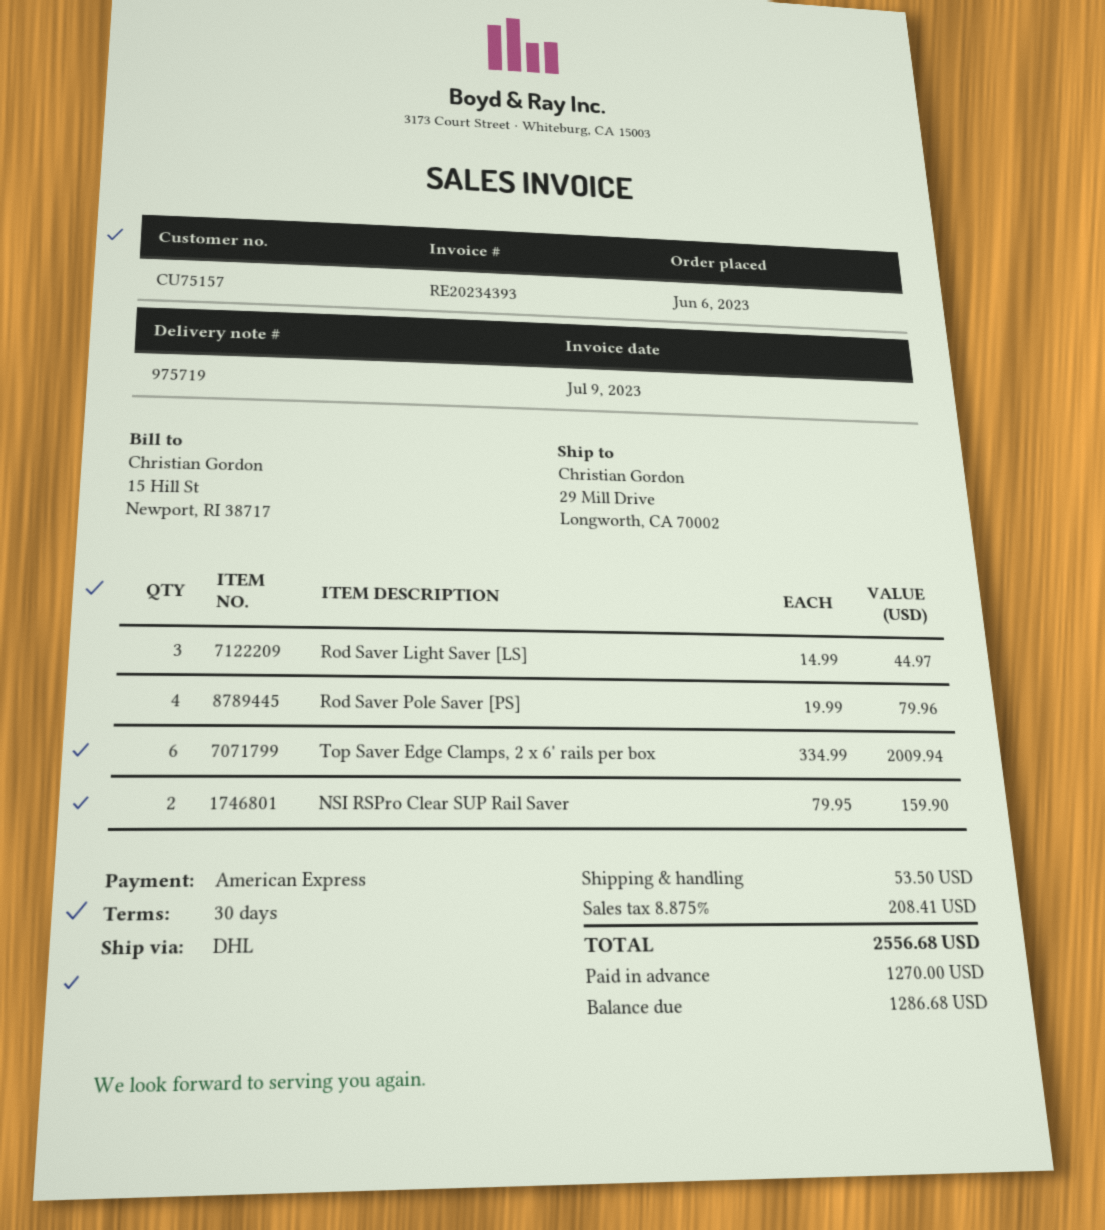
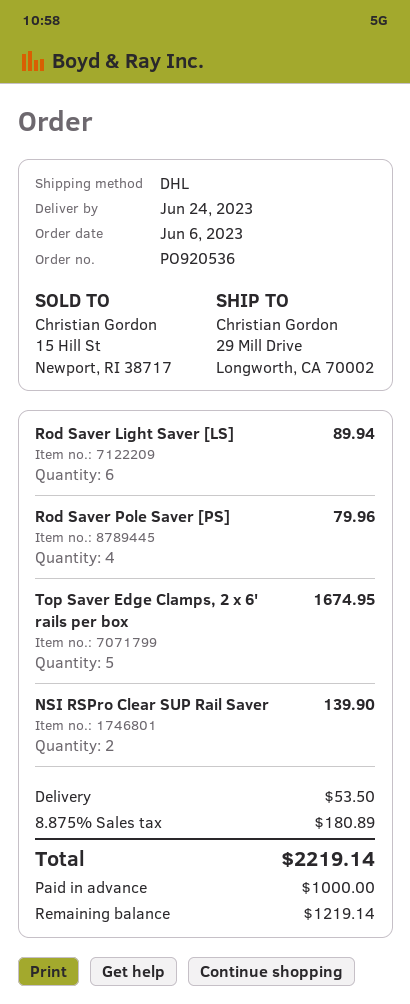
Rod Saver Light Saver [LS]: 3 for 44.97 -> 6 for 89.94
Top Saver Edge Clamps, 2 x 6' rails per box: 6 for 2009.94 -> 5 for 1674.95
NSI RSPro Clear SUP Rail Saver: 2 for 159.90 -> 2 for 139.90
tax: 8.875% = 208.41 -> 8.875% = 180.89
total: 2556.68 -> 2219.14
deposit: 1270.00 -> 1000.00
balance: 1286.68 -> 1219.14

